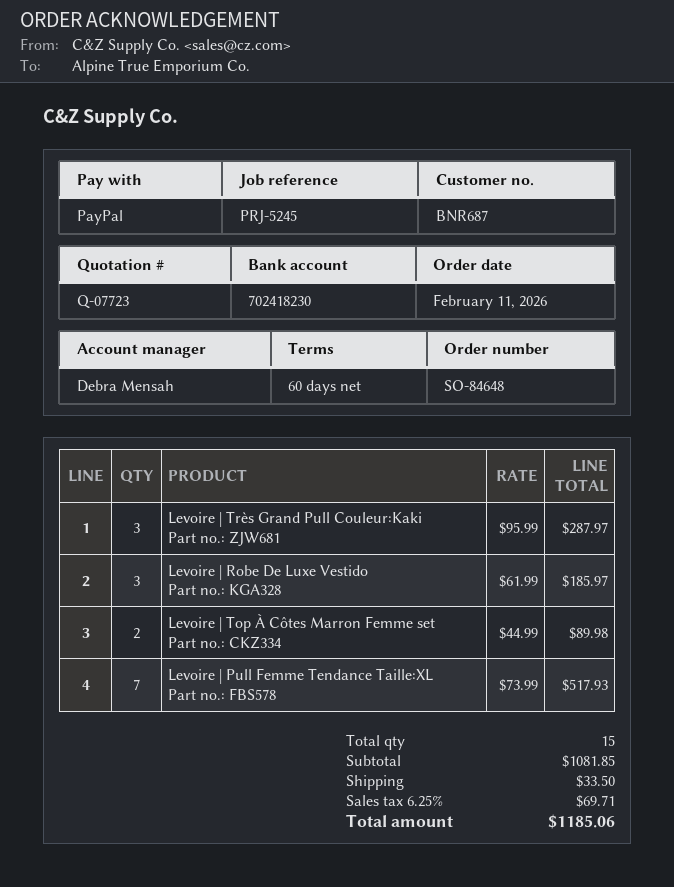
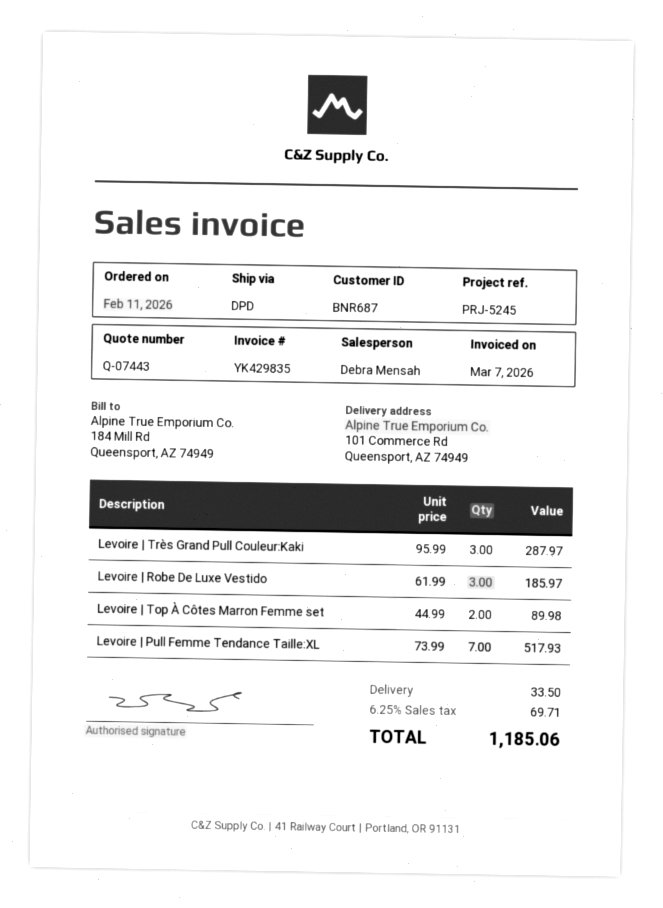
quote number: Q-07723 -> Q-07443

